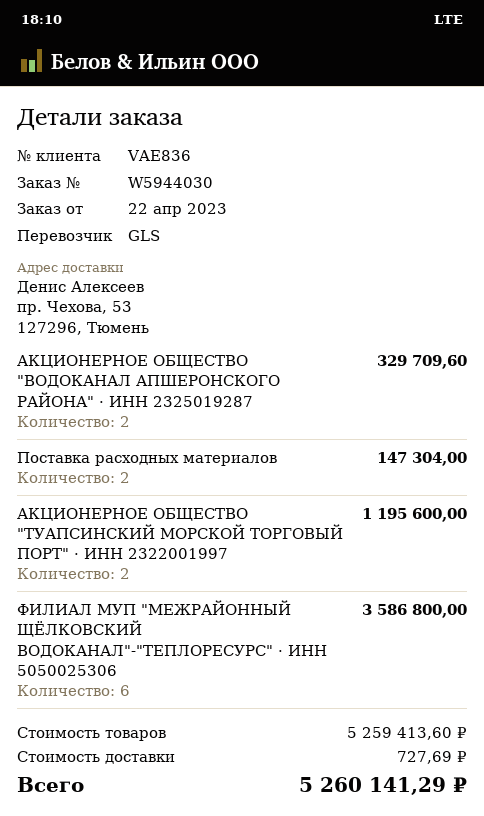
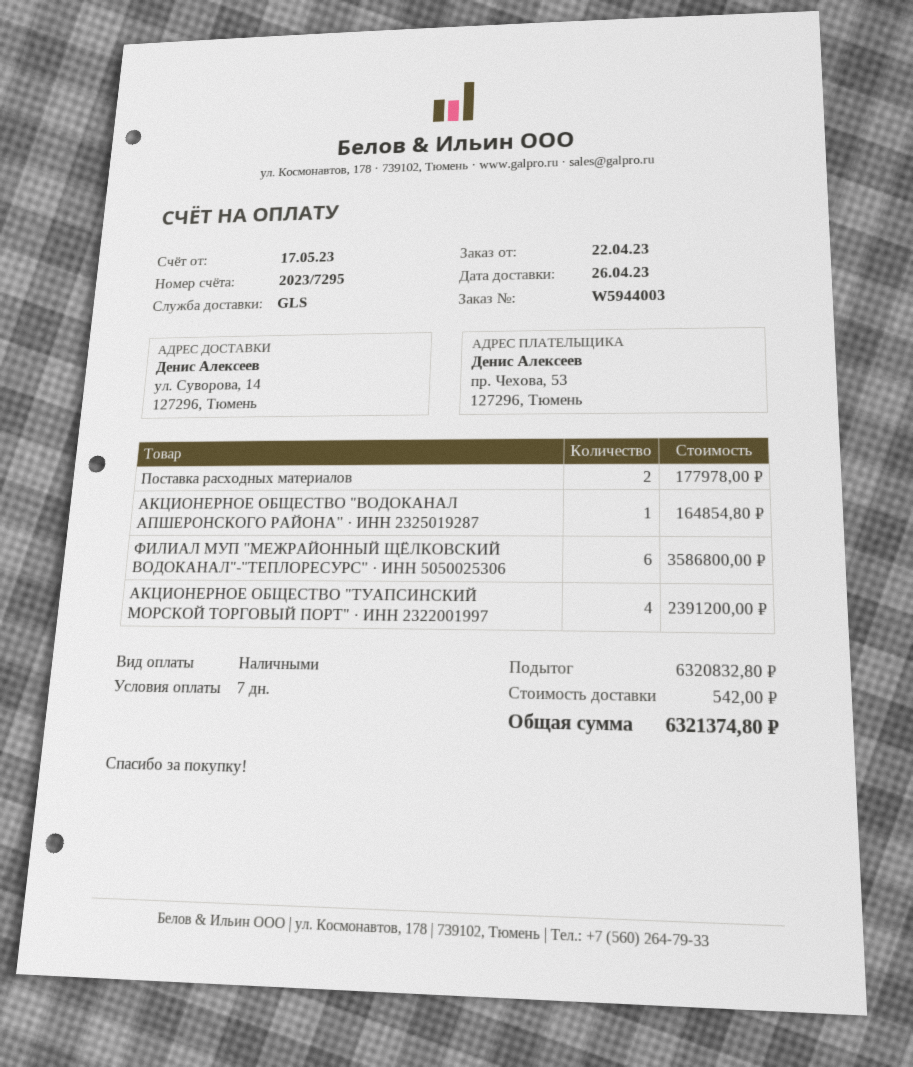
order number: W5944030 -> W5944003
ship to: пр. Чехова, 53, 127296, Тюмень -> ул. Суворова, 14, 127296, Тюмень
АКЦИОНЕРНОЕ ОБЩЕСТВО "ВОДОКАНАЛ АПШЕРОНСКОГО РАЙОНА" · ИНН 2325019287: 2 for 329709.60 -> 1 for 164854.80
Поставка расходных материалов: 2 for 147304.00 -> 2 for 177978.00
АКЦИОНЕРНОЕ ОБЩЕСТВО "ТУАПСИНСКИЙ МОРСКОЙ ТОРГОВЫЙ ПОРТ" · ИНН 2322001997: 2 for 1195600.00 -> 4 for 2391200.00
subtotal: 5259413.60 -> 6320832.80
shipping: 727.69 -> 542.00
total: 5260141.29 -> 6321374.80

